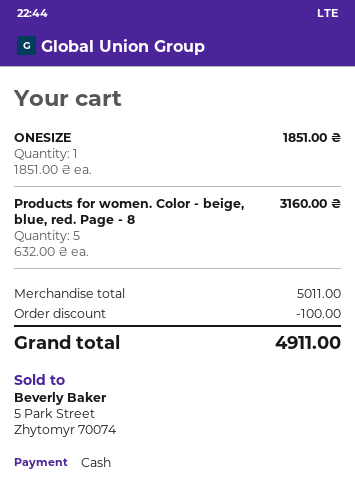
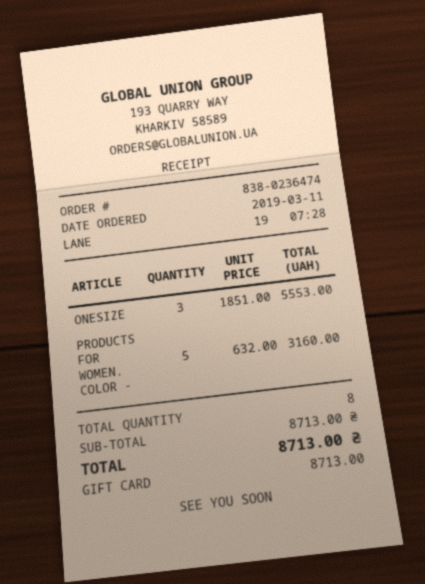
payment method: cash -> gift card
ONESIZE: 1 x 1851.00 = 1851.00 -> 3 x 1851.00 = 5553.00
subtotal: 5011.00 -> 8713.00
discount: 100.00 -> none
total: 4911.00 -> 8713.00

